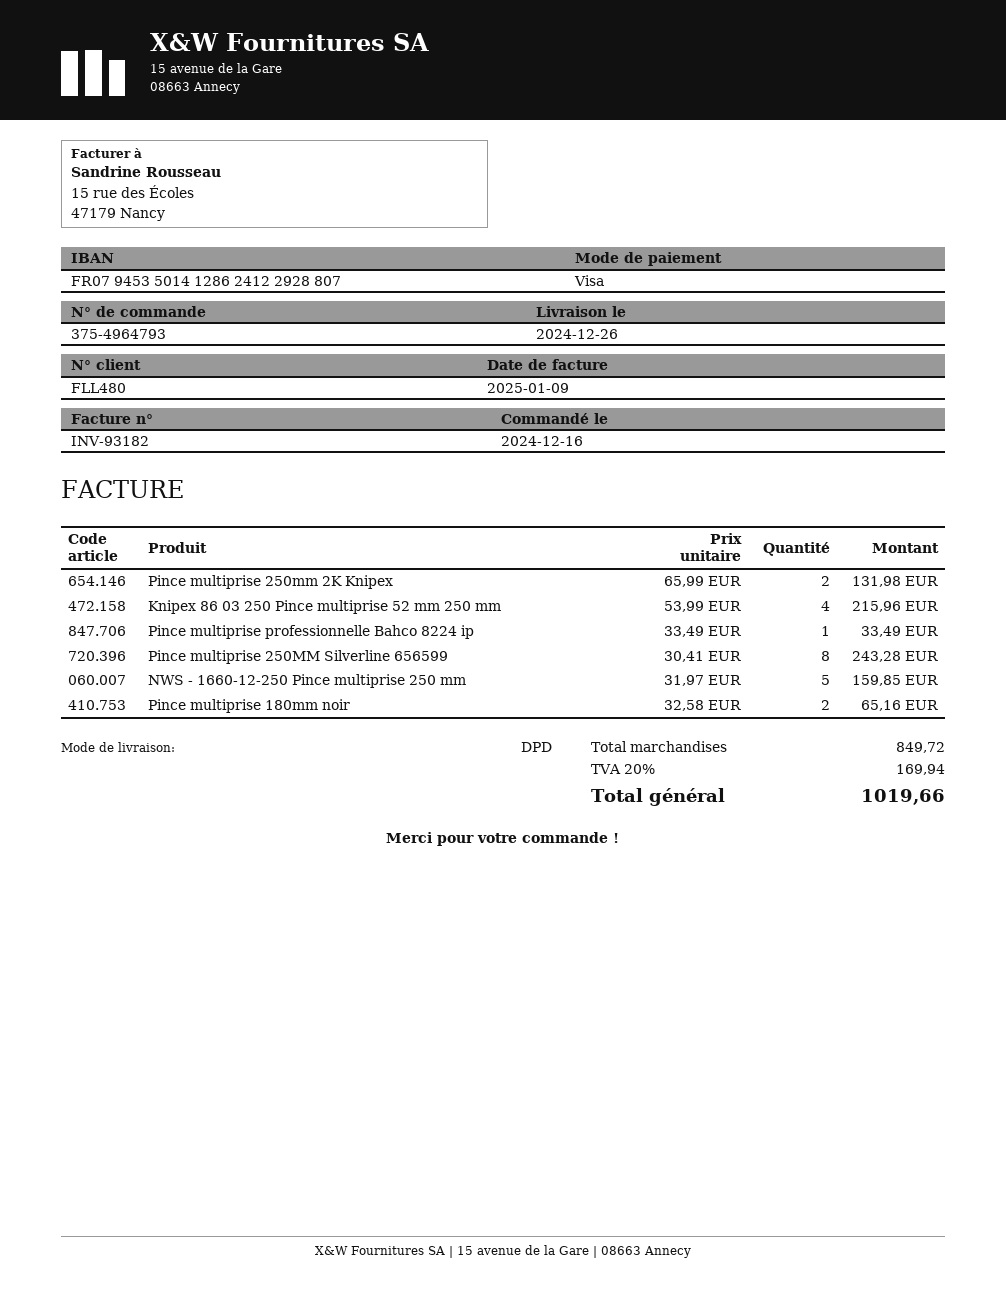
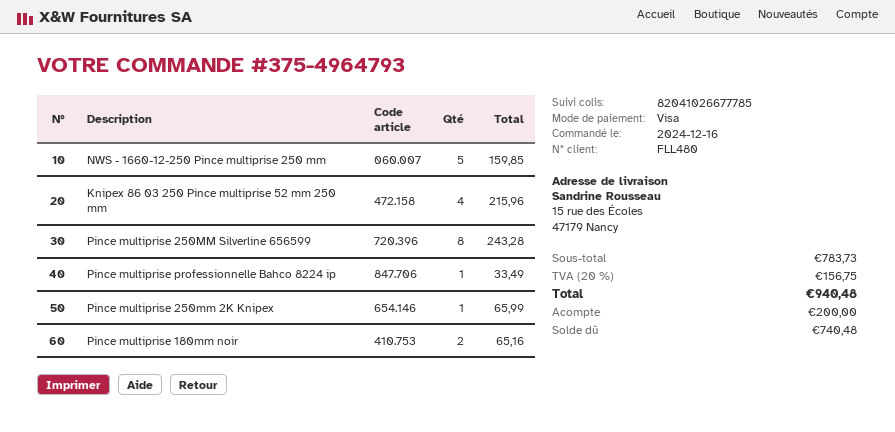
Pince multiprise 250mm 2K Knipex: 2 for 131.98 -> 1 for 65.99
subtotal: 849.72 -> 783.73
tax: 20% = 169.94 -> 20% = 156.75
total: 1019.66 -> 940.48

